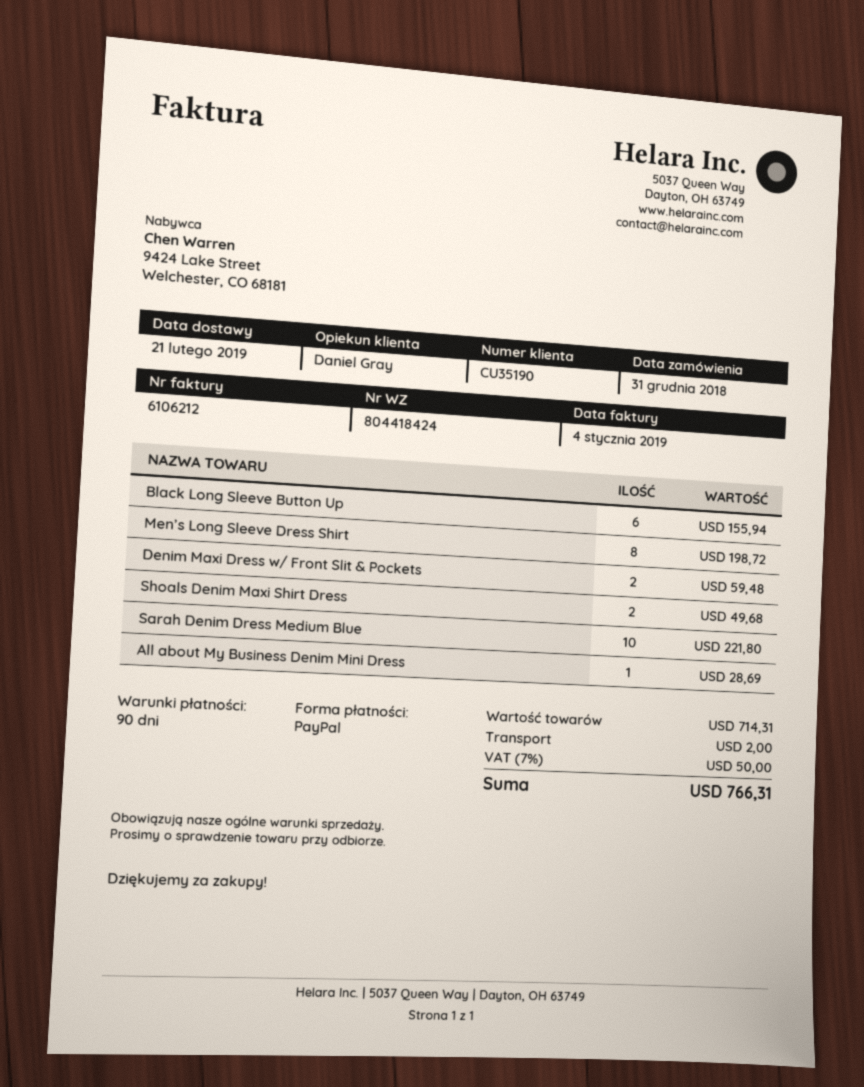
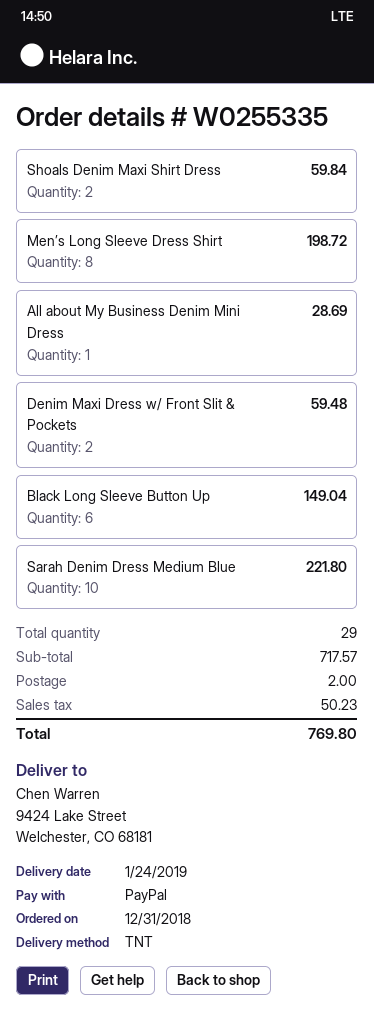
delivery date: 2019-02-21 -> 2019-01-24
Black Long Sleeve Button Up: 6 for 155.94 -> 6 for 149.04
Shoals Denim Maxi Shirt Dress: 2 for 49.68 -> 2 for 59.84
subtotal: 714.31 -> 717.57
tax: 50.00 -> 50.23
total: 766.31 -> 769.80

